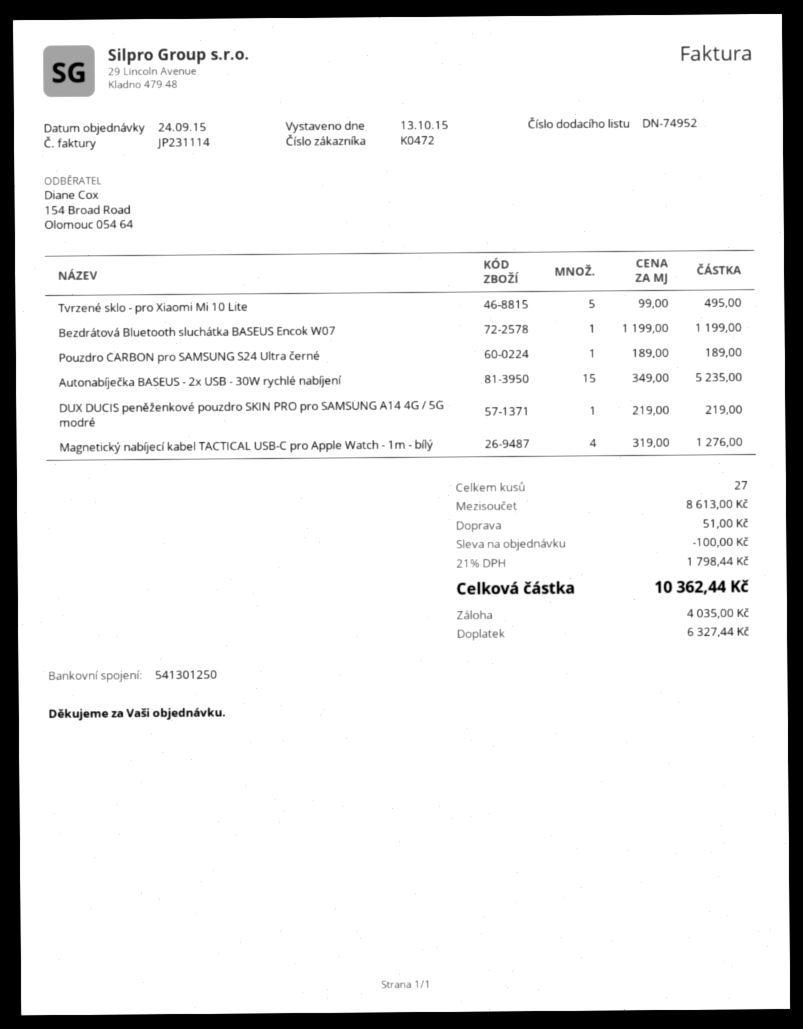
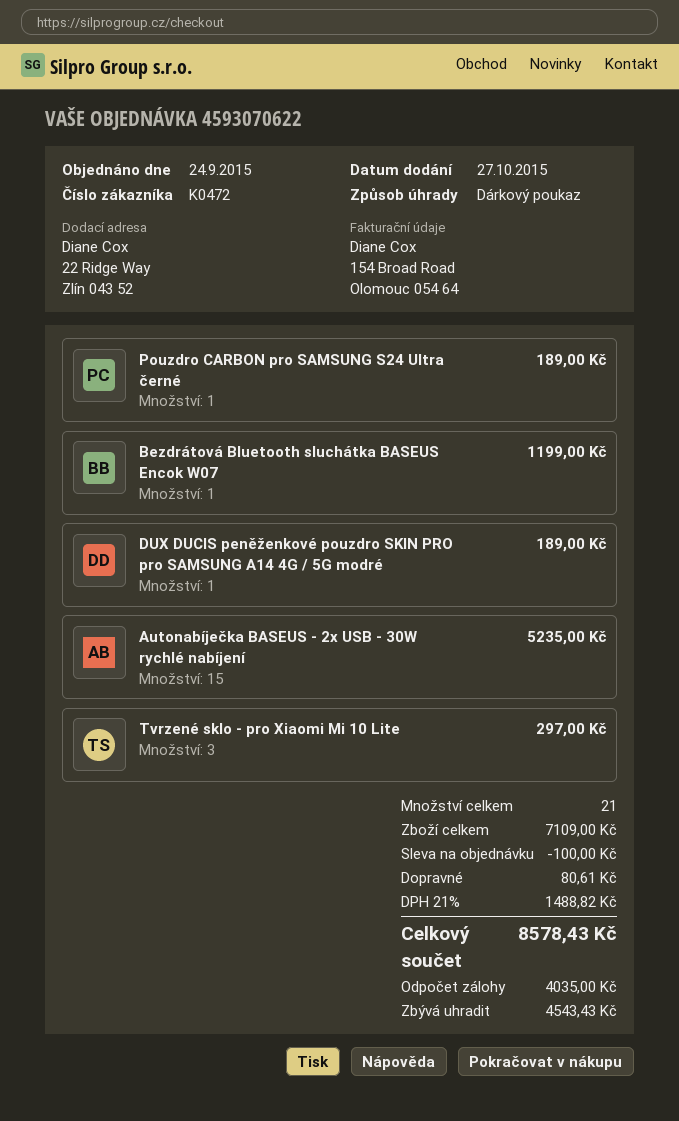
Tvrzené sklo - pro Xiaomi Mi 10 Lite: 5 for 495.00 -> 3 for 297.00
DUX DUCIS peněženkové pouzdro SKIN PRO pro SAMSUNG A14 4G / 5G modré: 1 for 219.00 -> 1 for 189.00
Magnetický nabíjecí kabel TACTICAL USB-C pro Apple Watch - 1m - bílý: 4 for 1276.00 -> none
total quantity: 27 -> 21
subtotal: 8613.00 -> 7109.00
shipping: 51.00 -> 80.61
tax: 21% = 1798.44 -> 21% = 1488.82
total: 10362.44 -> 8578.43
balance: 6327.44 -> 4543.43

